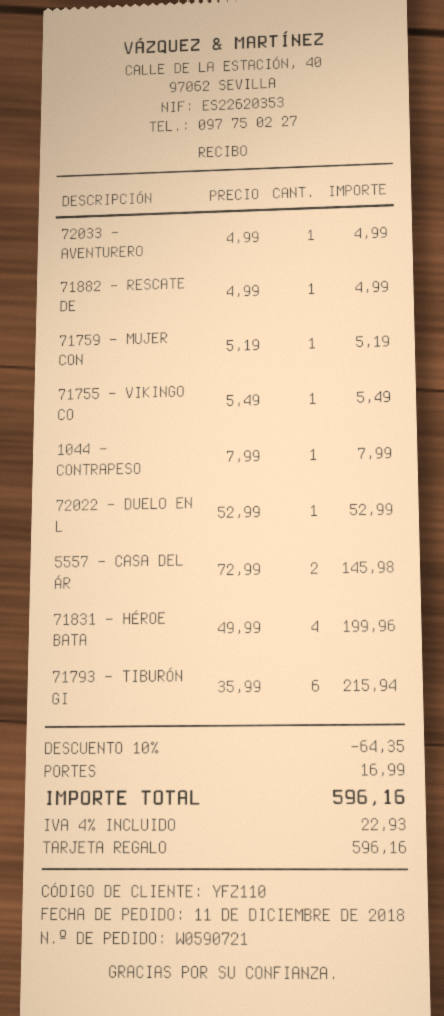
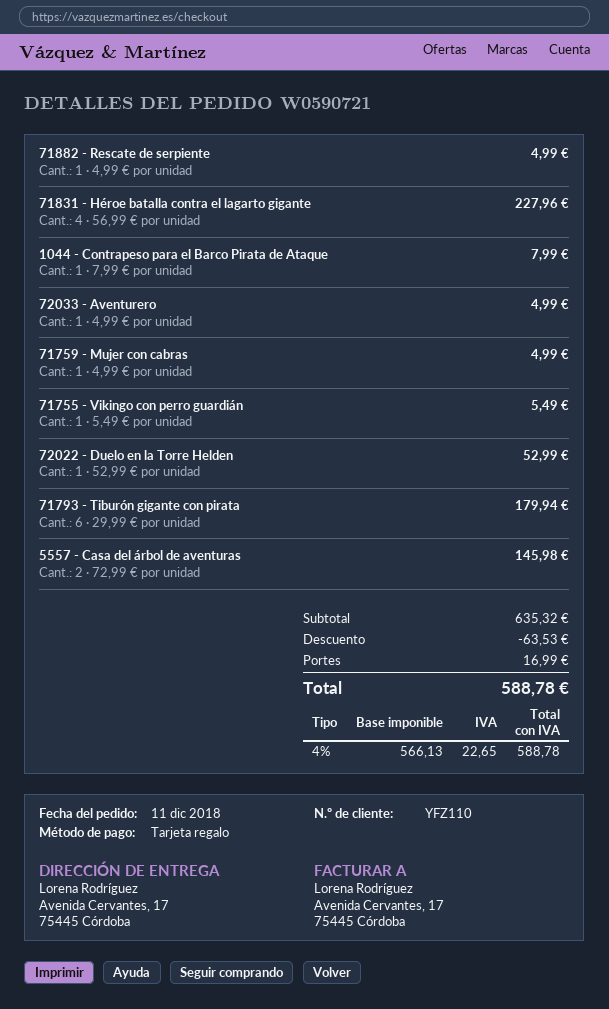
71759 - MUJER CON: 1 x 5.19 = 5.19 -> 1 x 4.99 = 4.99
71831 - HÉROE BATA: 4 x 49.99 = 199.96 -> 4 x 56.99 = 227.96
71793 - TIBURÓN GI: 6 x 35.99 = 215.94 -> 6 x 29.99 = 179.94
discount: 64.35 -> 63.53
tax: 4% = 22.93 -> 4% = 22.65
total: 596.16 -> 588.78

